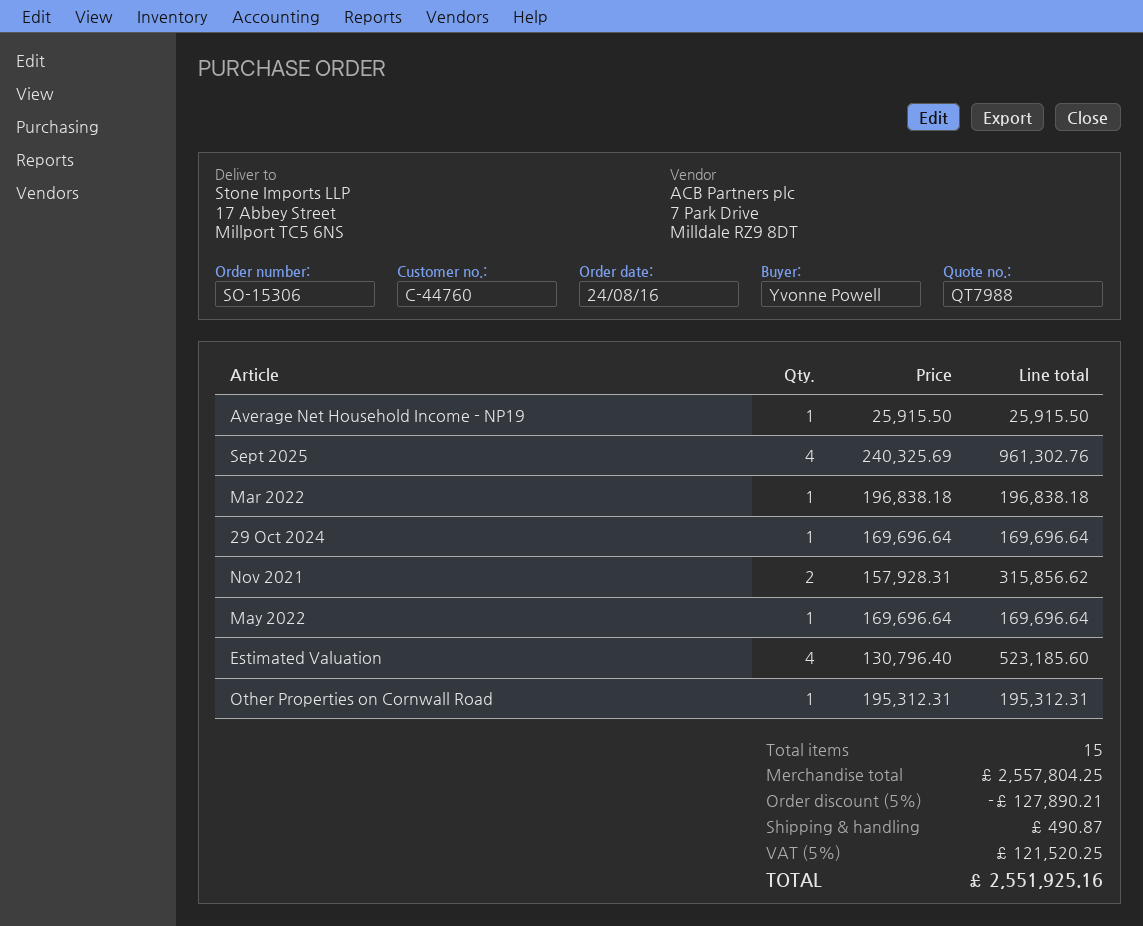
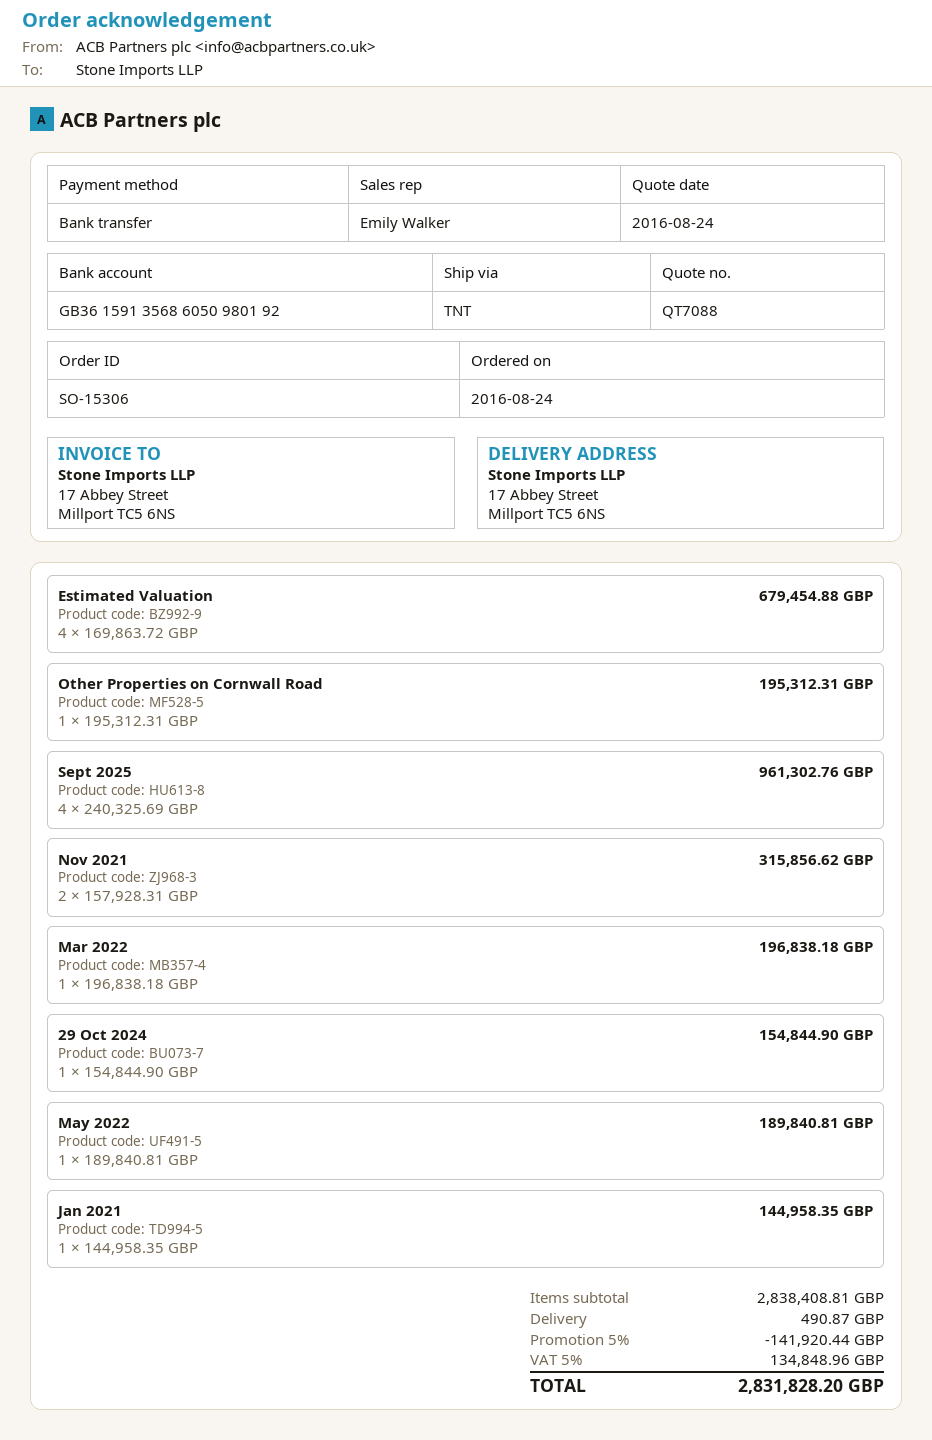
quote number: QT7988 -> QT7088
Average Net Household Income - NP19: 1 x 25915.50 = 25915.50 -> none
29 Oct 2024: 1 x 169696.64 = 169696.64 -> 1 x 154844.90 = 154844.90
May 2022: 1 x 169696.64 = 169696.64 -> 1 x 189840.81 = 189840.81
Estimated Valuation: 4 x 130796.40 = 523185.60 -> 4 x 169863.72 = 679454.88
Jan 2021: none -> 1 x 144958.35 = 144958.35
subtotal: 2557804.25 -> 2838408.81
discount: 5% = 127890.21 -> 5% = 141920.44
tax: 5% = 121520.25 -> 5% = 134848.96
total: 2551925.16 -> 2831828.20

